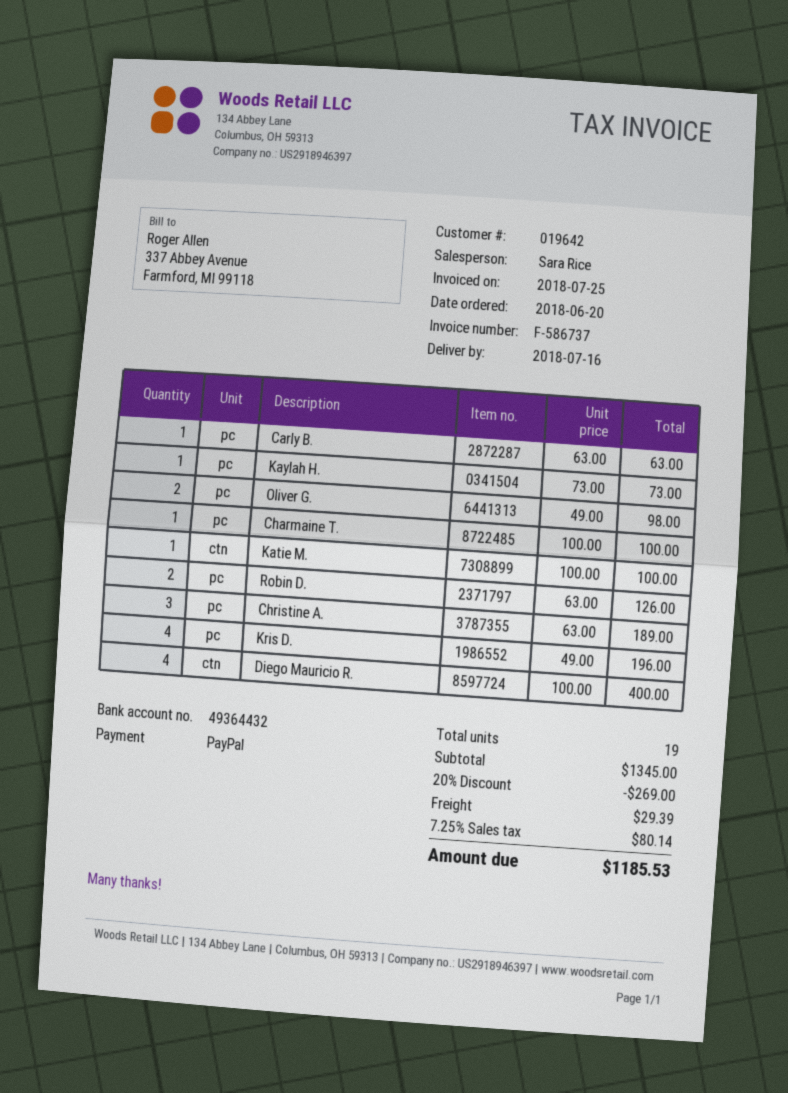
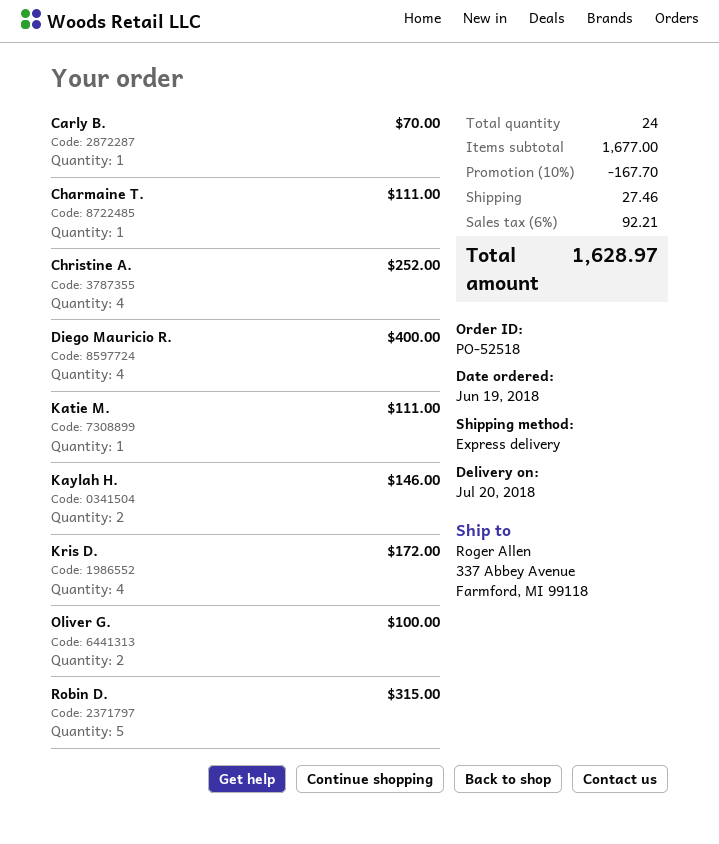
order date: 2018-06-20 -> 2018-06-19
delivery date: 2018-07-16 -> 2018-07-20
Carly B.: 1 for 63.00 -> 1 for 70.00
Kaylah H.: 1 for 73.00 -> 2 for 146.00
Oliver G.: 2 for 98.00 -> 2 for 100.00
Charmaine T.: 1 for 100.00 -> 1 for 111.00
Katie M.: 1 for 100.00 -> 1 for 111.00
Robin D.: 2 for 126.00 -> 5 for 315.00
Christine A.: 3 for 189.00 -> 4 for 252.00
Kris D.: 4 for 196.00 -> 4 for 172.00
total quantity: 19 -> 24
subtotal: 1345.00 -> 1677.00
discount: 20% = 269.00 -> 10% = 167.70
shipping: 29.39 -> 27.46
tax: 7.25% = 80.14 -> 6% = 92.21
total: 1185.53 -> 1628.97

